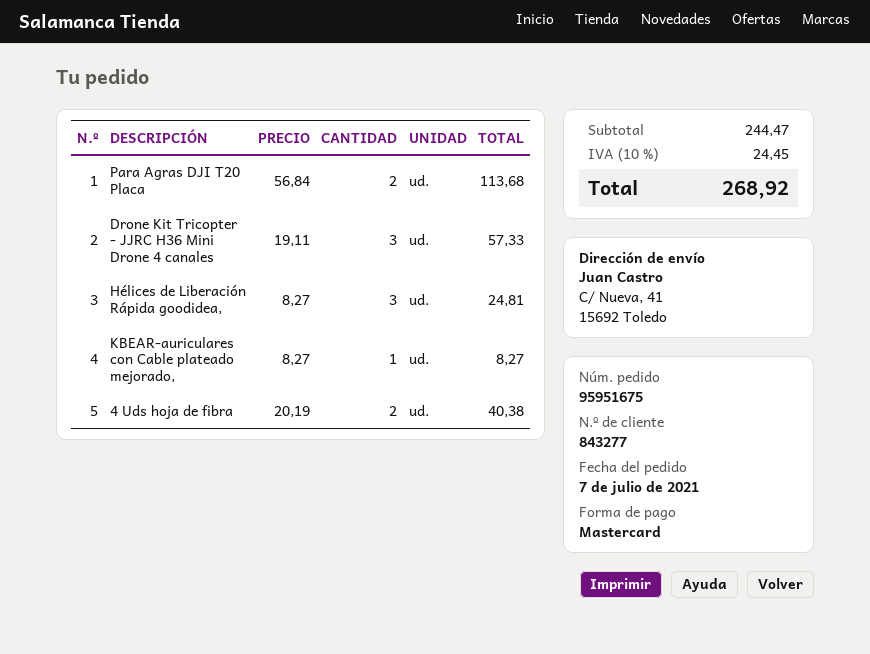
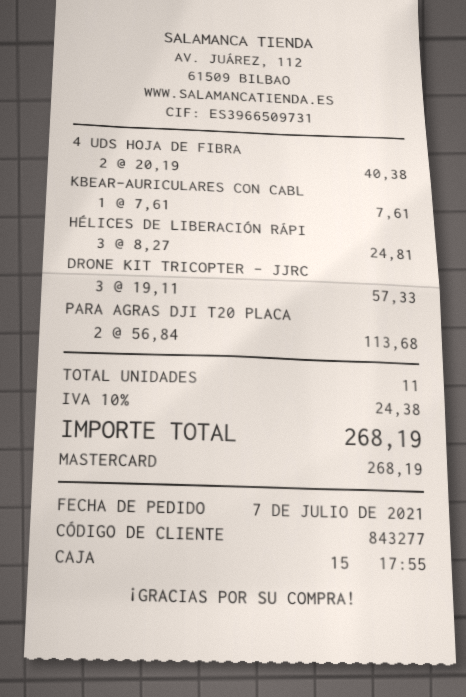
KBEAR-auriculares con Cable plateado mejorado,: 1 x 8.27 = 8.27 -> 1 x 7.61 = 7.61
tax: 10% = 24.45 -> 10% = 24.38
total: 268.92 -> 268.19

